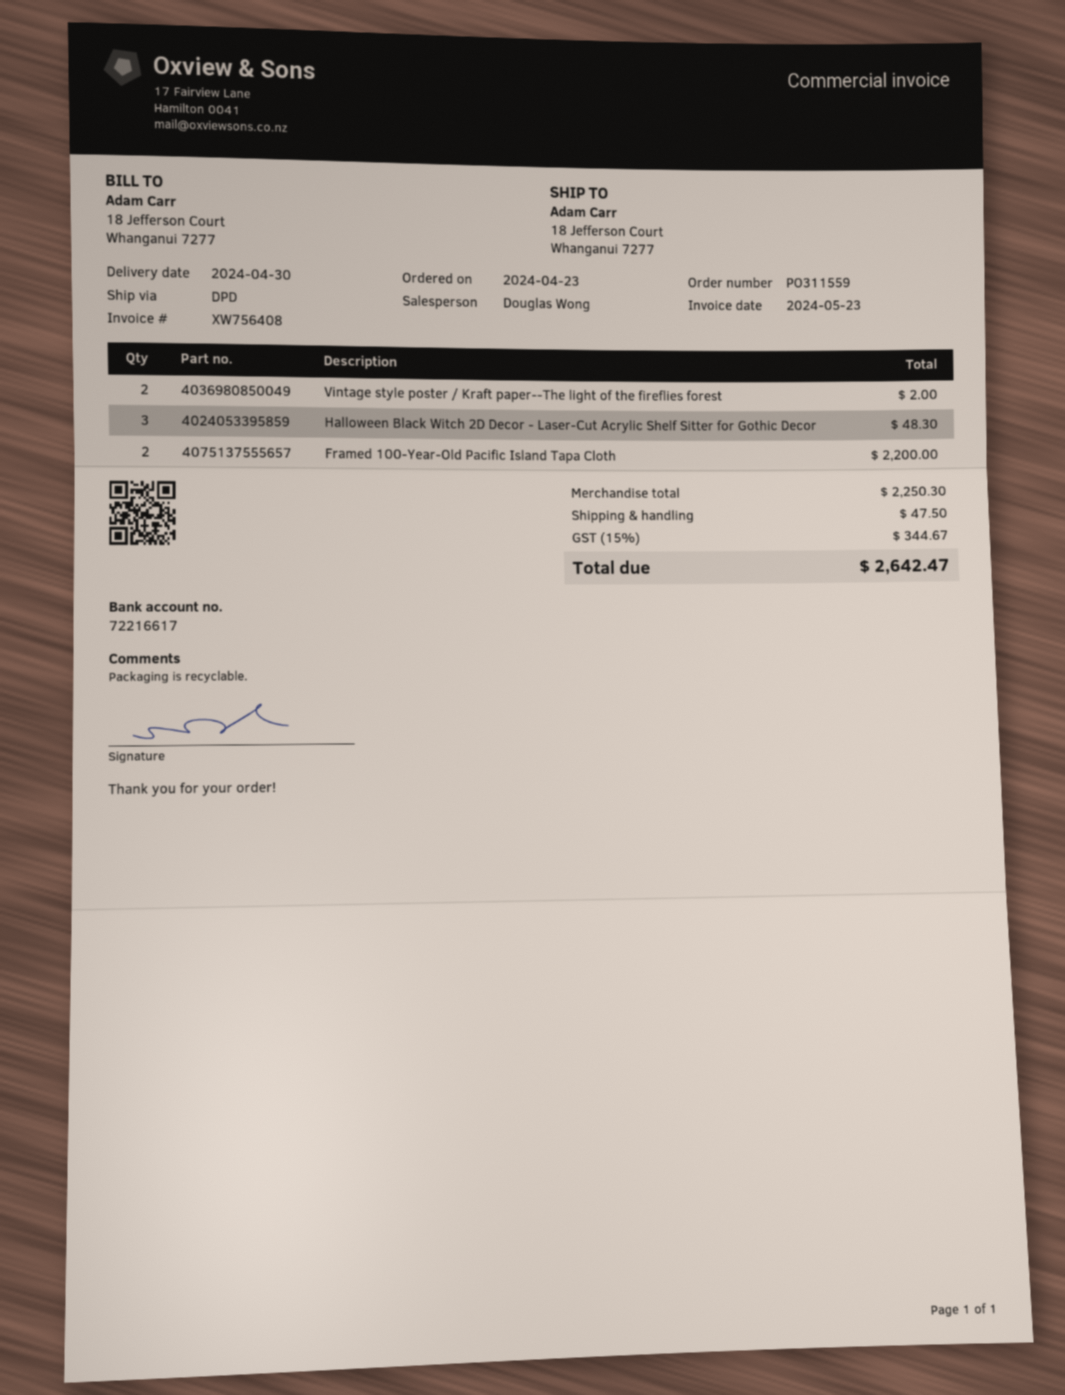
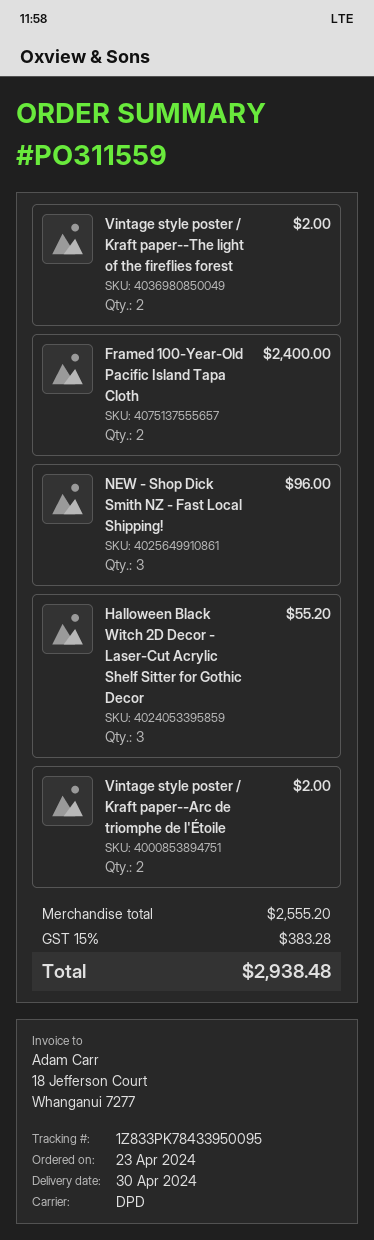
Halloween Black Witch 2D Decor - Laser-Cut Acrylic Shelf Sitter for Gothic Decor: 3 for 48.30 -> 3 for 55.20
Framed 100-Year-Old Pacific Island Tapa Cloth: 2 for 2200.00 -> 2 for 2400.00
NEW - Shop Dick Smith NZ - Fast Local Shipping!: none -> 3 for 96.00
Vintage style poster / Kraft paper--Arc de triomphe de l'Étoile: none -> 2 for 2.00
subtotal: 2250.30 -> 2555.20
shipping: 47.50 -> none
tax: 15% = 344.67 -> 15% = 383.28
total: 2642.47 -> 2938.48

